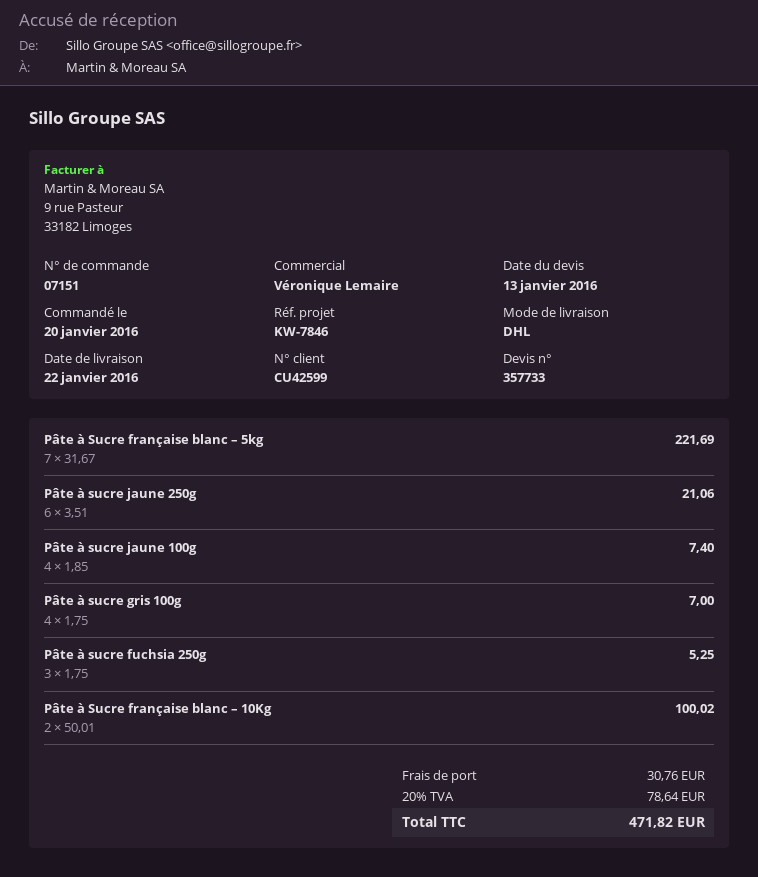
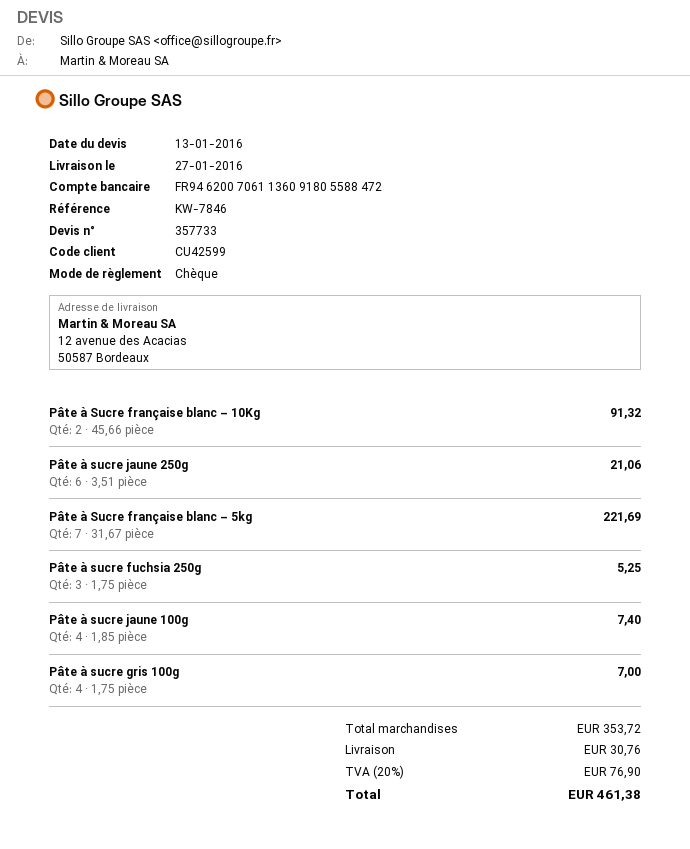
delivery date: 2016-01-22 -> 2016-01-27
Pâte à Sucre française blanc – 10Kg: 2 x 50.01 = 100.02 -> 2 x 45.66 = 91.32
tax: 20% = 78.64 -> 20% = 76.90
total: 471.82 -> 461.38

